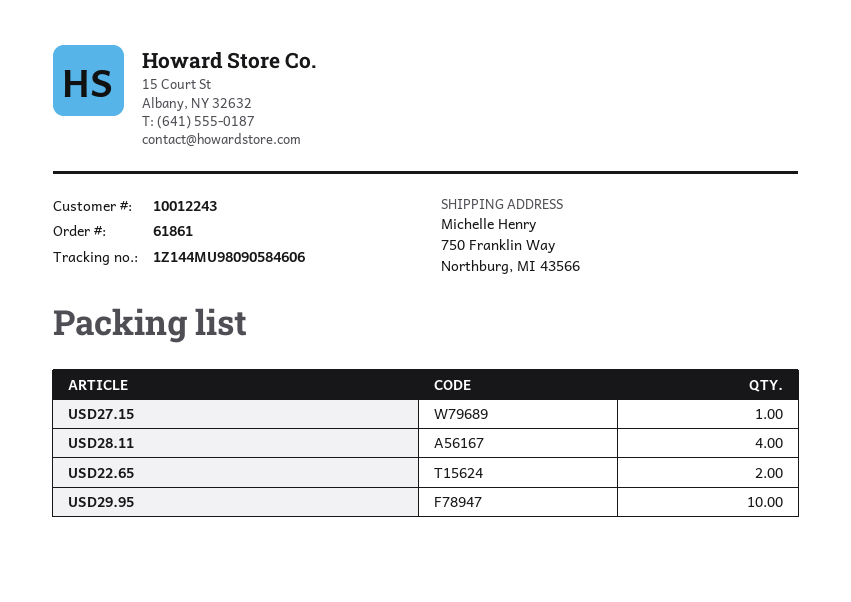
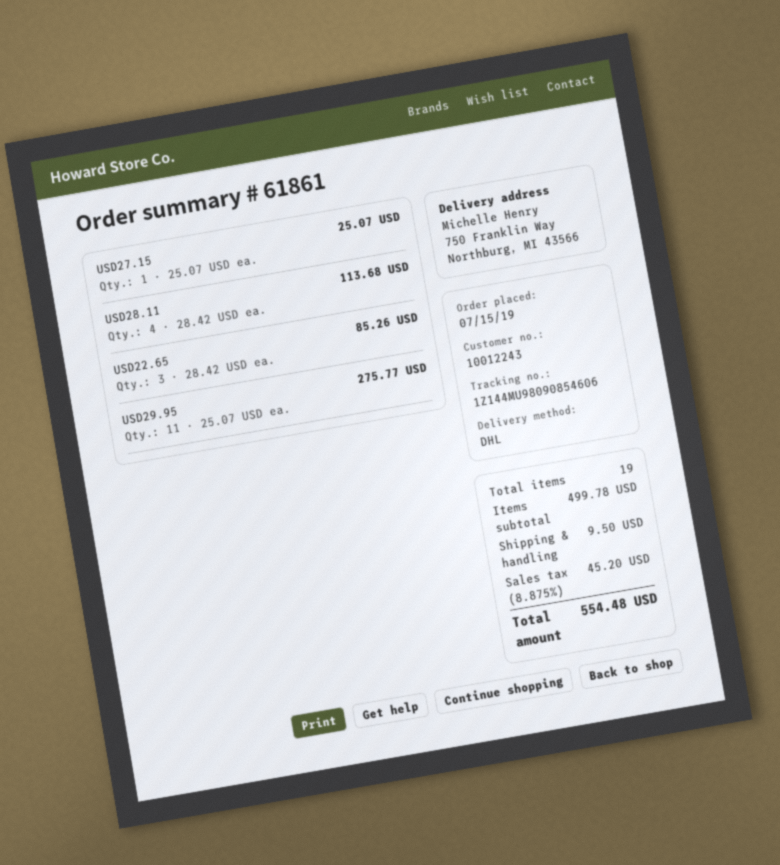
tracking number: 1Z144MU98090584606 -> 1Z144MU98090854606
USD22.65: 2 -> 3
USD29.95: 10 -> 11

